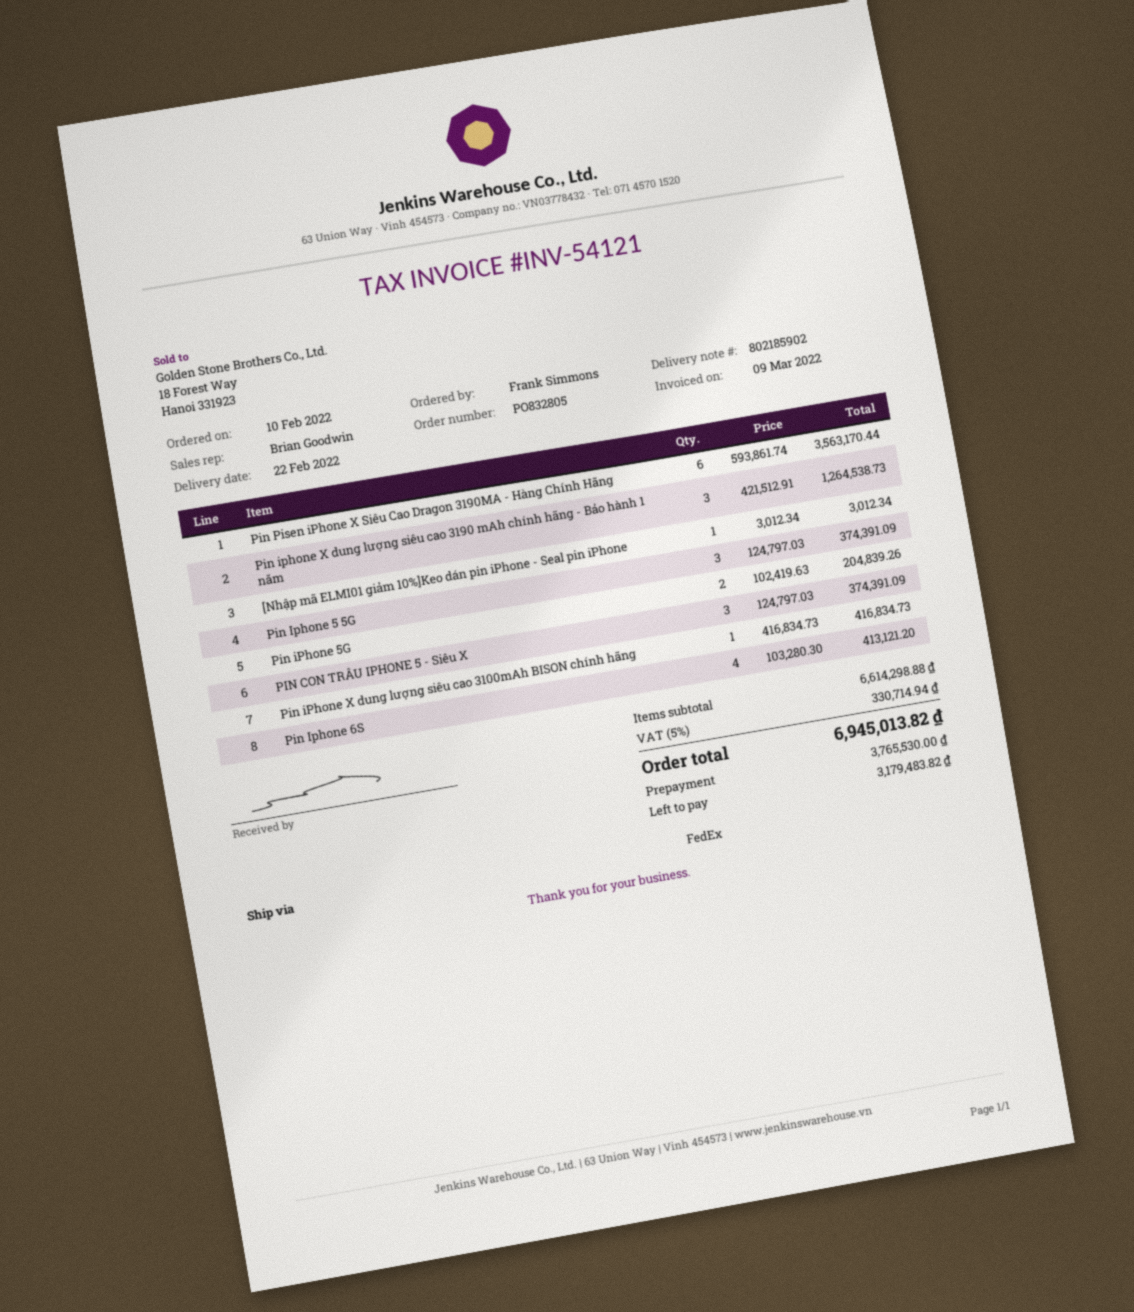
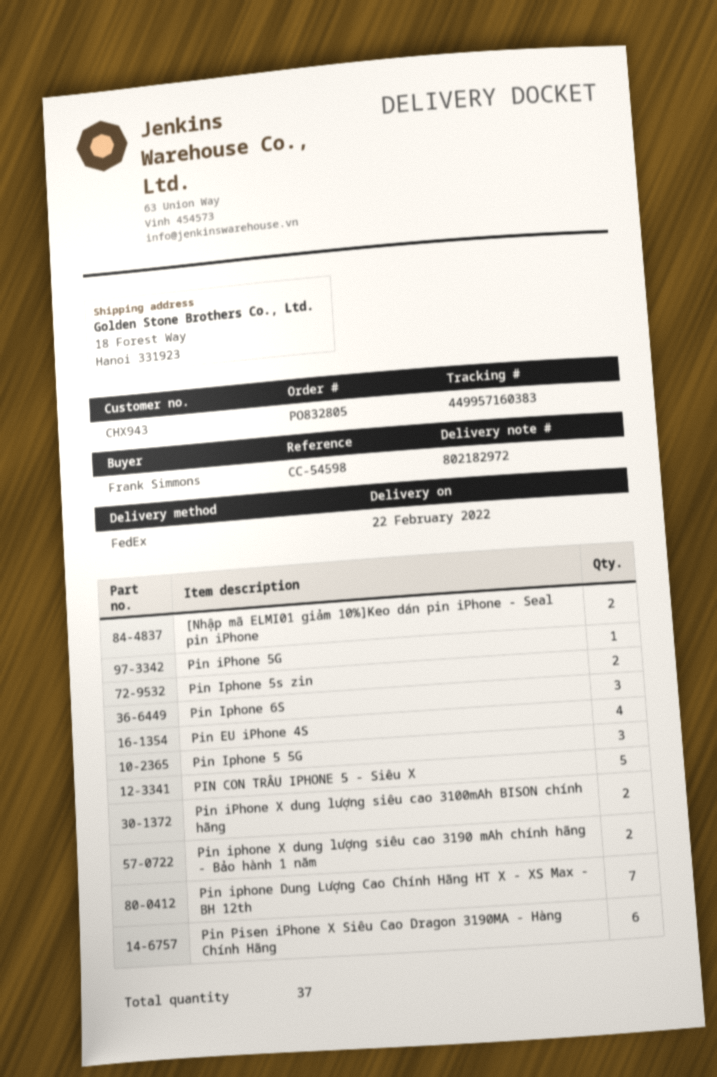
delivery note number: 802185902 -> 802182972
Pin iphone X dung lượng siêu cao 3190 mAh chính hãng - Bảo hành 1 năm: 3 -> 2
[Nhập mã ELMI01 giảm 10%]Keo dán pin iPhone - Seal pin iPhone: 1 -> 2
Pin iPhone 5G: 2 -> 1
PIN CON TRÂU IPHONE 5 - Siêu X: 3 -> 5
Pin iPhone X dung lượng siêu cao 3100mAh BISON chính hãng: 1 -> 2
Pin Iphone 6S: 4 -> 3
Pin Iphone 5s zin: none -> 2
Pin EU iPhone 4S: none -> 4
Pin iphone Dung Lượng Cao Chính Hãng HT X - XS Max - BH 12th: none -> 7

